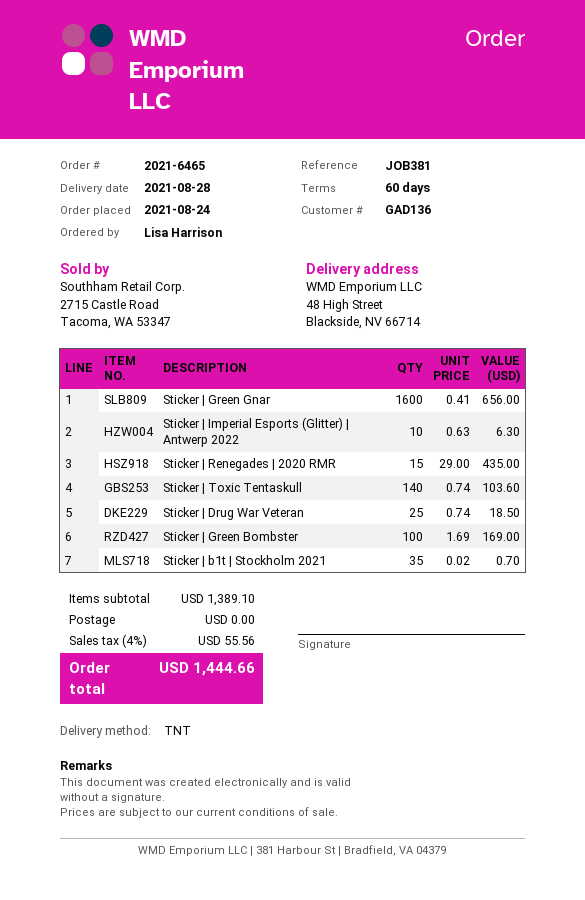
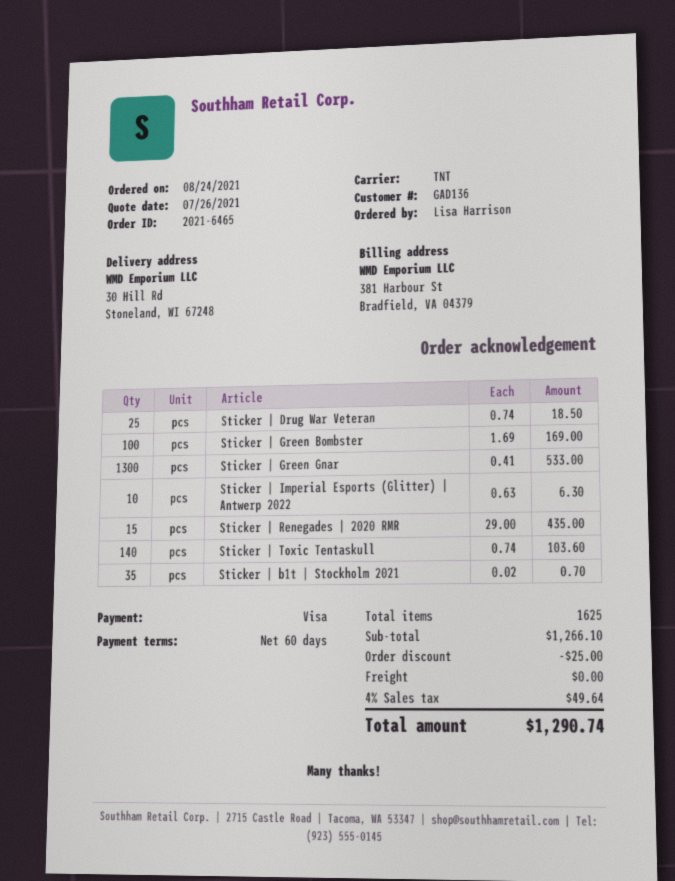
ship to: 48 High Street, Blackside, NV 66714 -> 30 Hill Rd, Stoneland, WI 67248
Sticker | Green Gnar: 1600 x 0.41 = 656.00 -> 1300 x 0.41 = 533.00
subtotal: 1389.10 -> 1266.10
discount: none -> 25.00
tax: 4% = 55.56 -> 4% = 49.64
total: 1444.66 -> 1290.74

